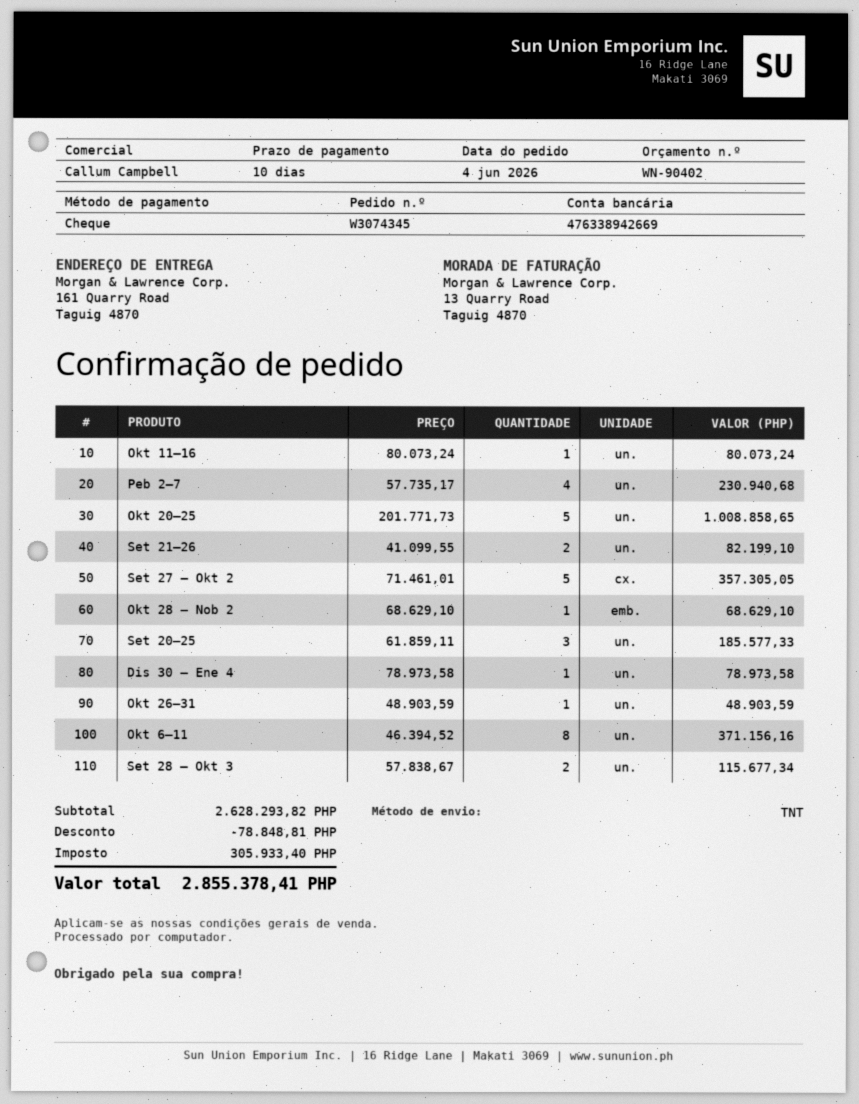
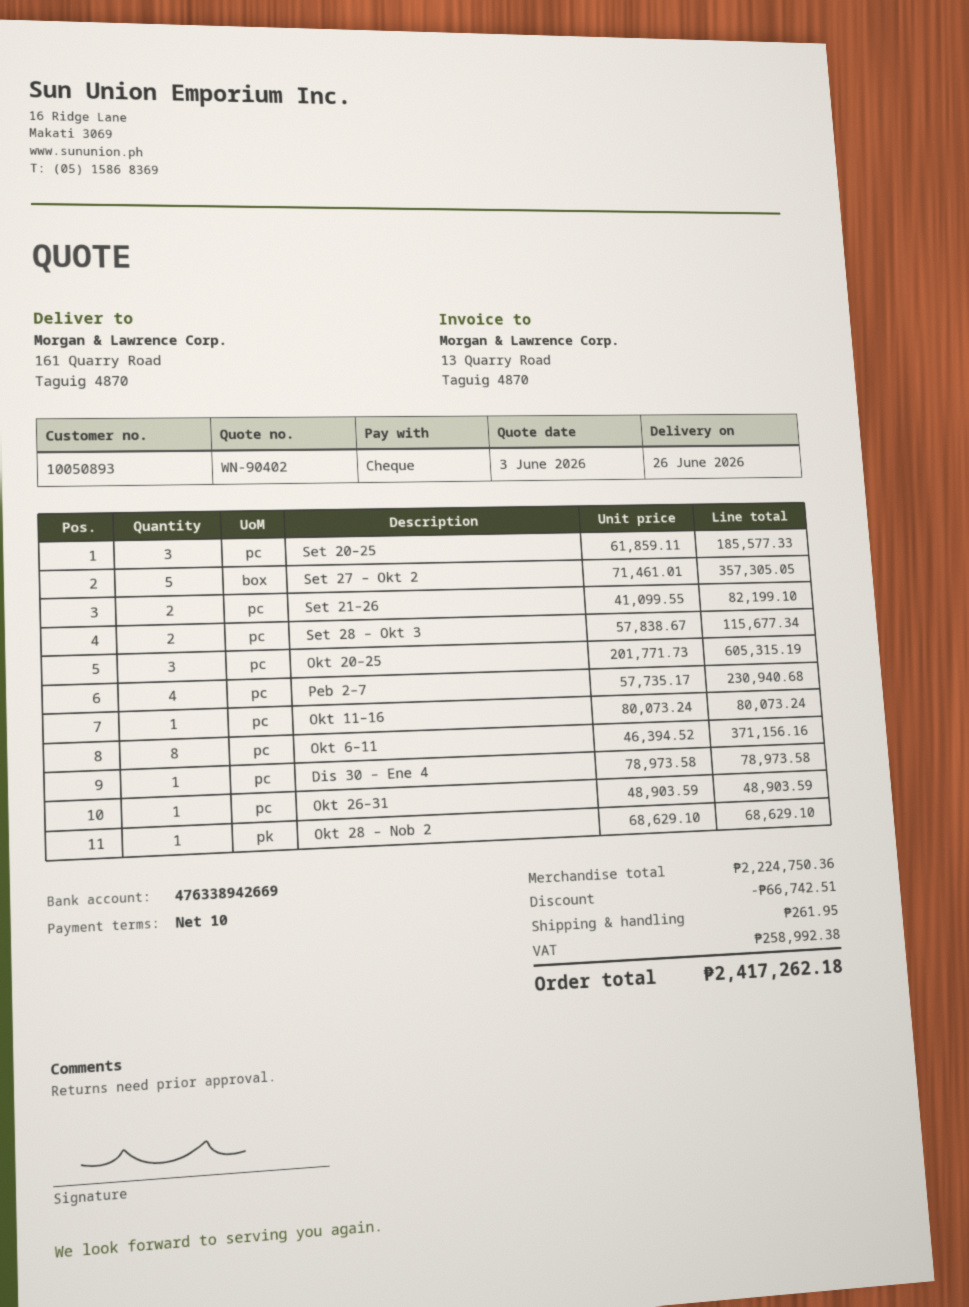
Okt 20–25: 5 x 201771.73 = 1008858.65 -> 3 x 201771.73 = 605315.19
subtotal: 2628293.82 -> 2224750.36
discount: 78848.81 -> 66742.51
shipping: none -> 261.95
tax: 305933.40 -> 258992.38
total: 2855378.41 -> 2417262.18

